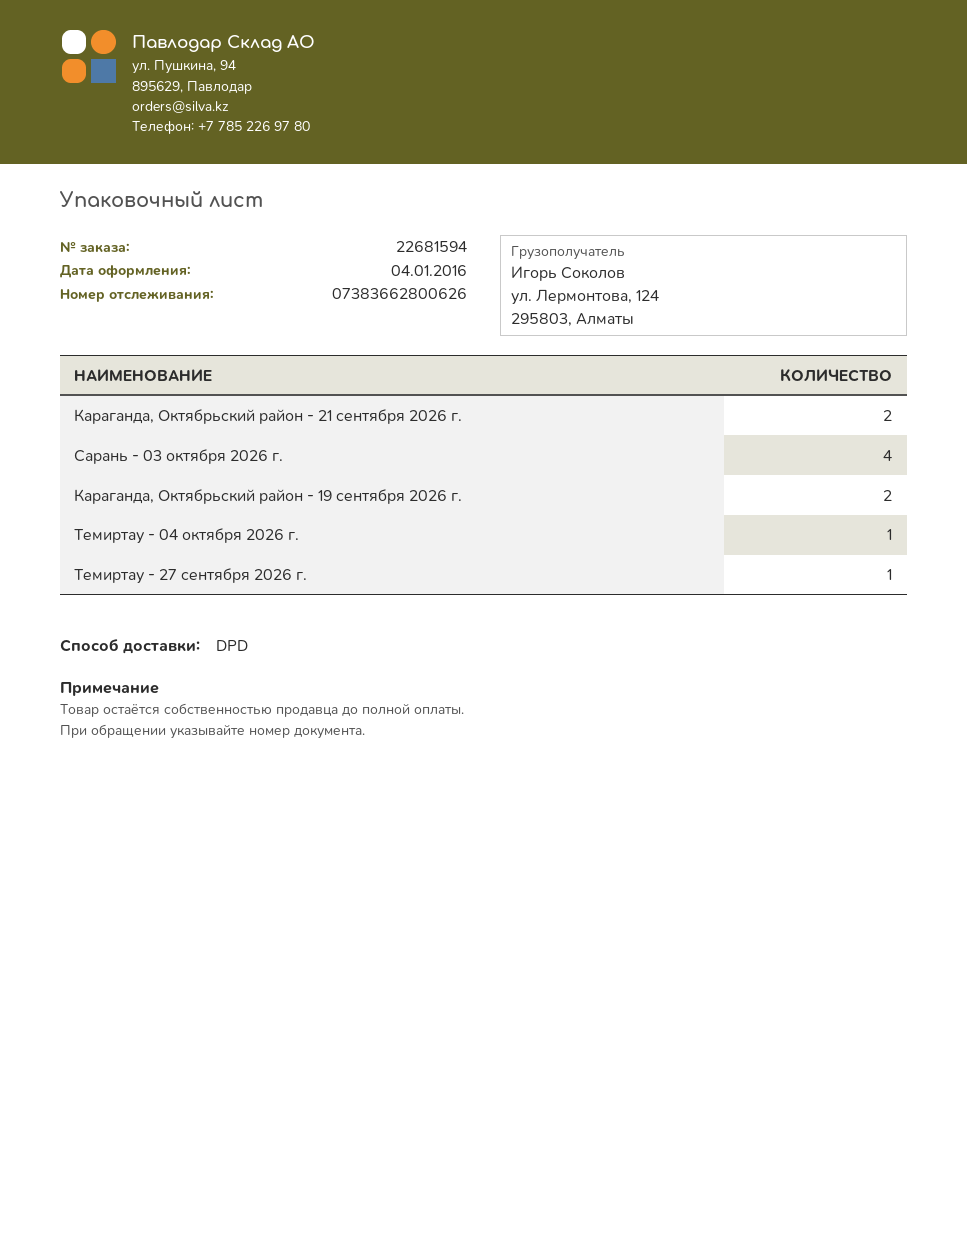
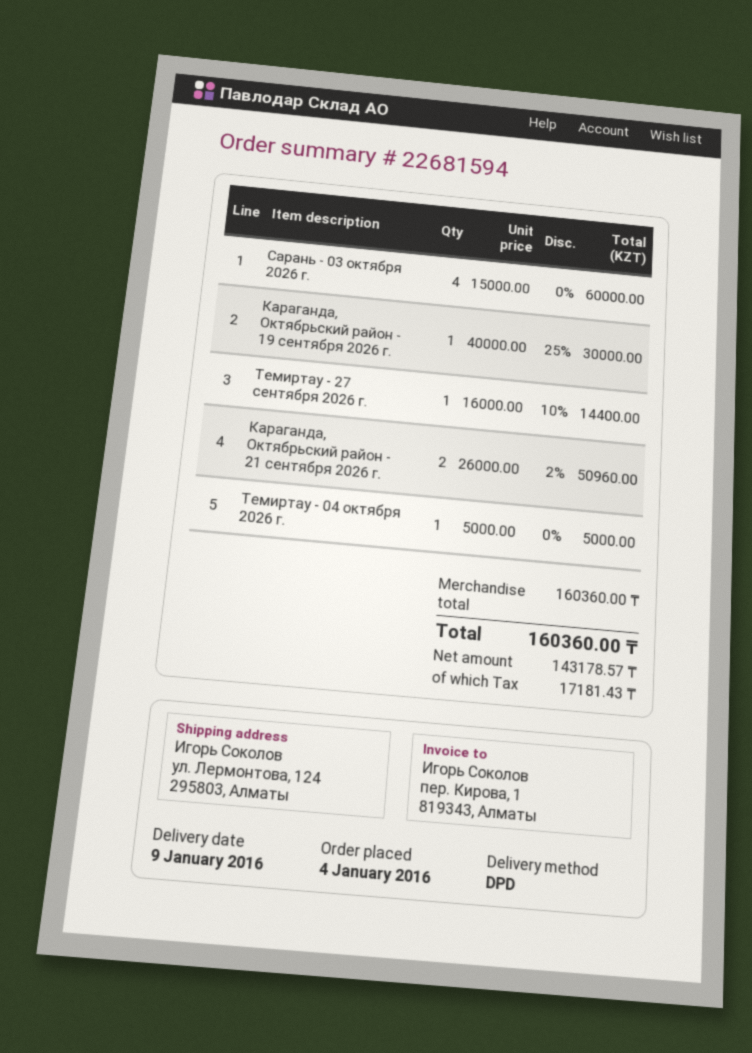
Караганда, Октябрьский район - 19 сентября 2026 г.: 2 -> 1

